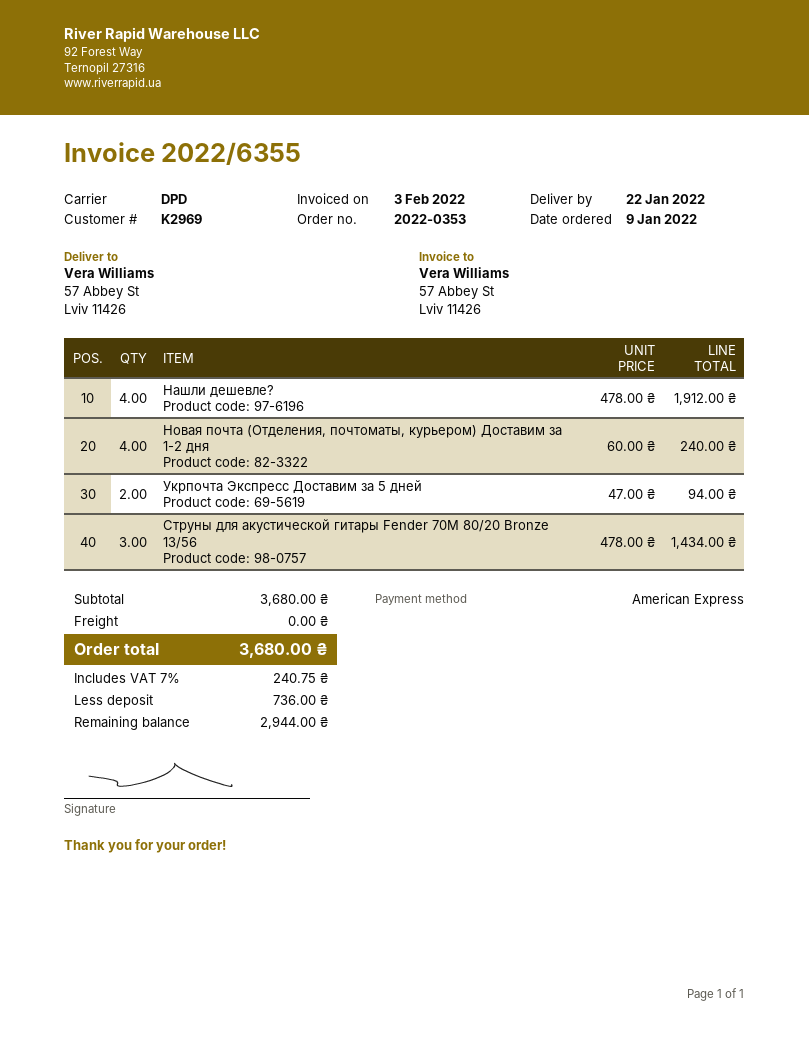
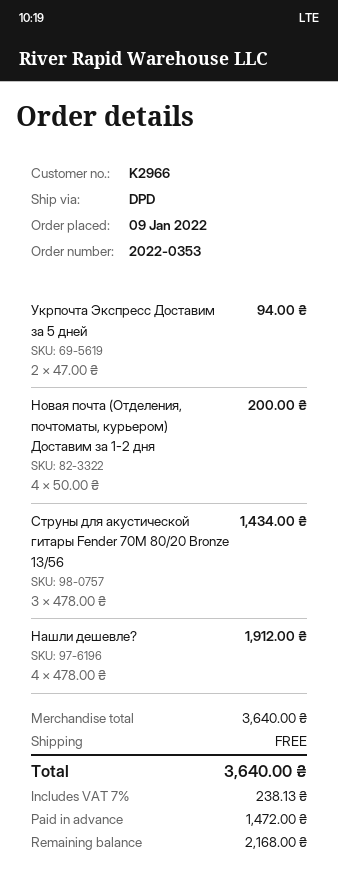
customer number: K2969 -> K2966
Новая почта (Отделения, почтоматы, курьером) Доставим за 1-2 дня: 4 x 60.00 = 240.00 -> 4 x 50.00 = 200.00
subtotal: 3680.00 -> 3640.00
tax: 7% = 240.75 -> 7% = 238.13
total: 3680.00 -> 3640.00
deposit: 736.00 -> 1472.00
balance: 2944.00 -> 2168.00

